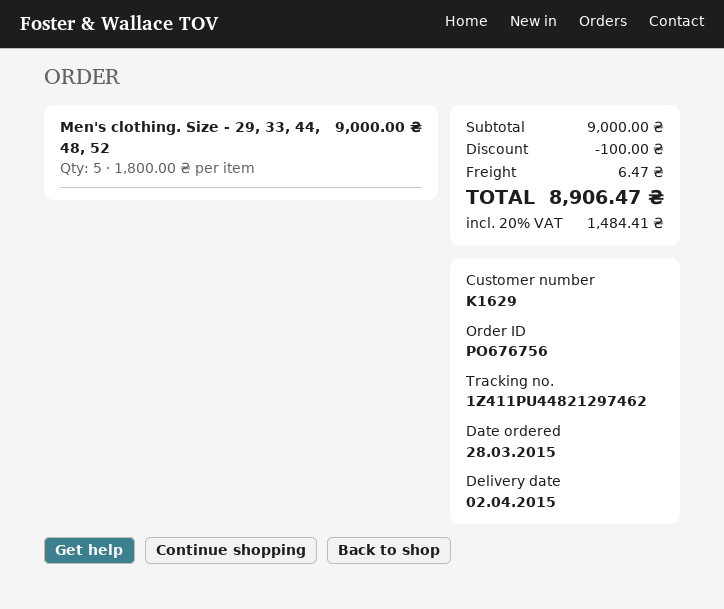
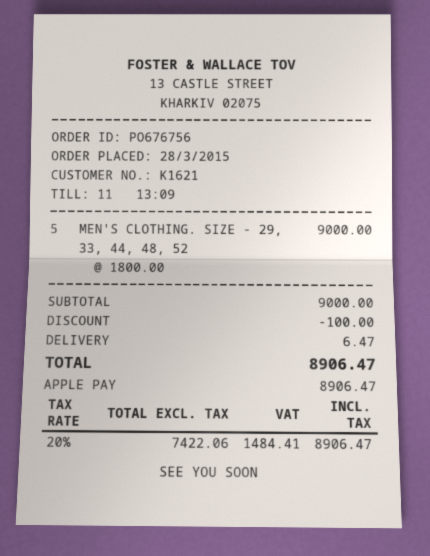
customer number: K1629 -> K1621

